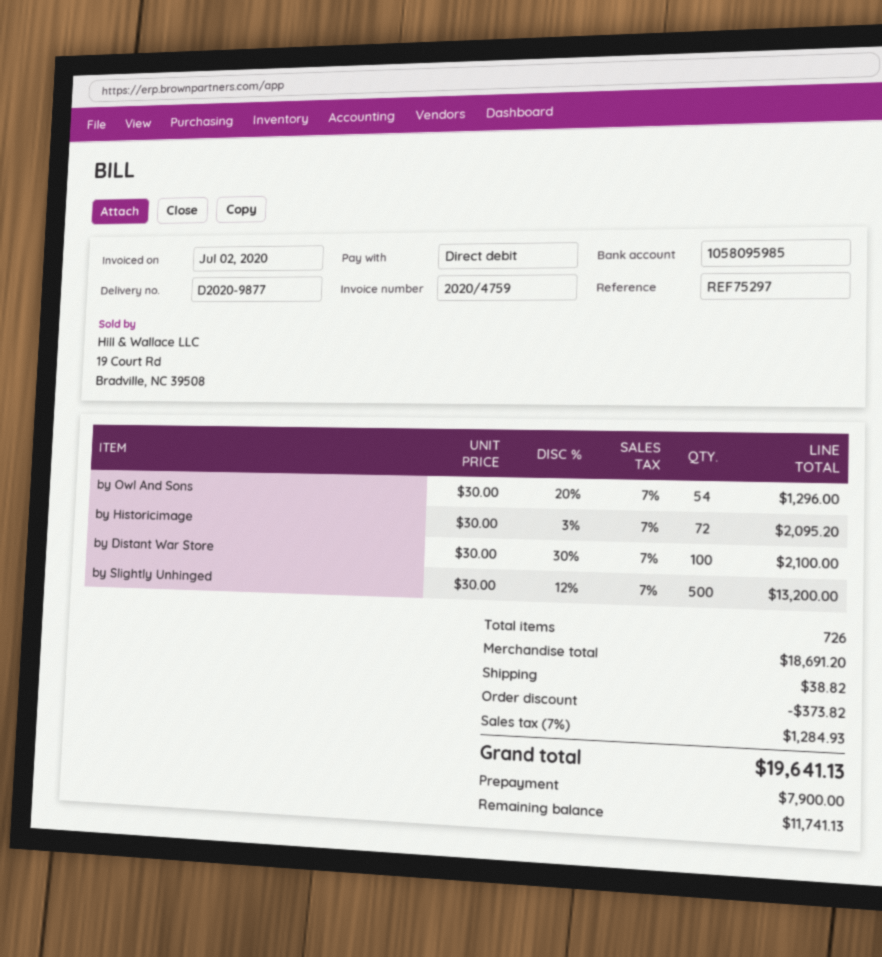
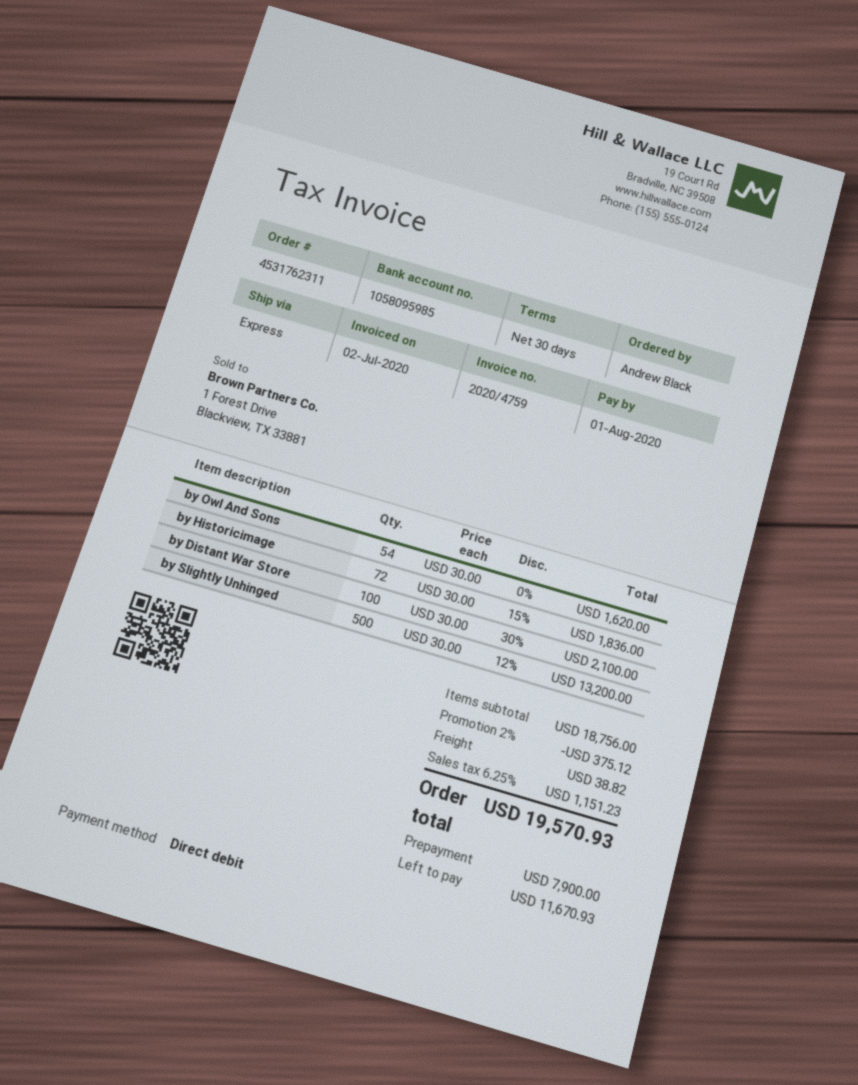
by Owl And Sons: 54 x 30.00 - 20% = 1296.00 -> 54 x 30.00 = 1620.00
by Historicimage: 72 x 30.00 - 3% = 2095.20 -> 72 x 30.00 - 15% = 1836.00
subtotal: 18691.20 -> 18756.00
discount: 373.82 -> 375.12
tax: 7% = 1284.93 -> 6.25% = 1151.23
total: 19641.13 -> 19570.93
balance: 11741.13 -> 11670.93

